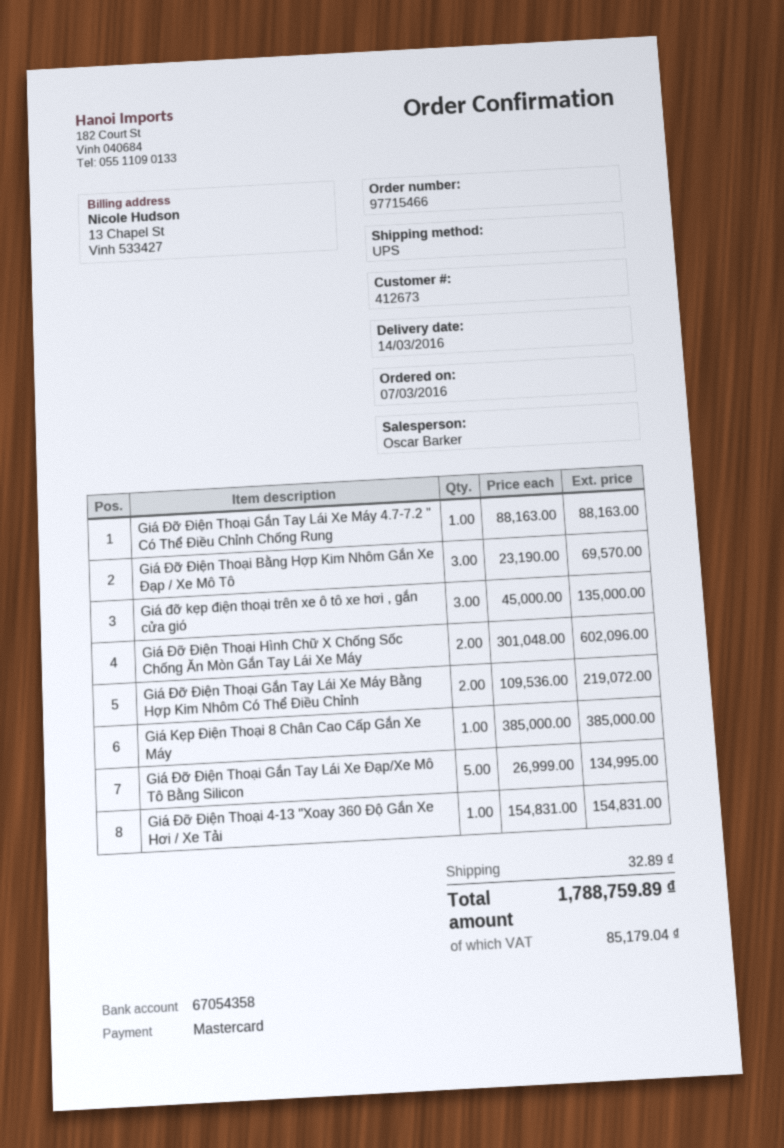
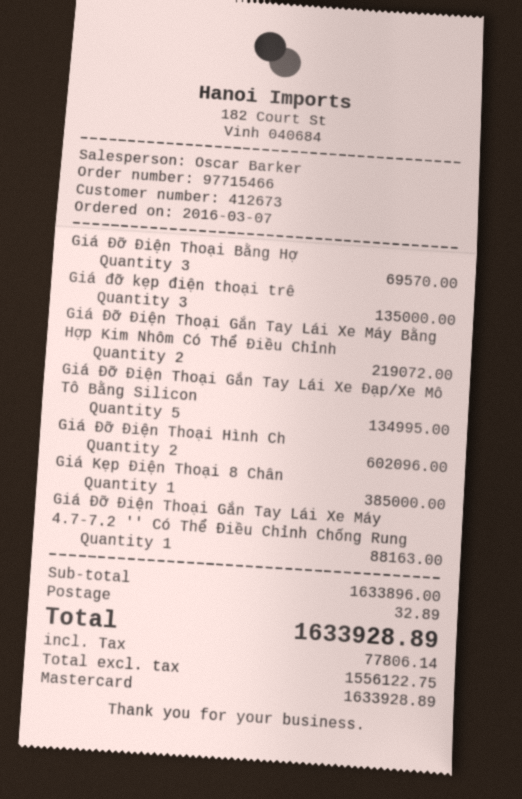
Giá Đỡ Điện Thoại 4-13 "Xoay 360 Độ Gắn Xe Hơi / Xe Tải: 1 for 154831.00 -> none
tax: 85179.04 -> 77806.14
total: 1788759.89 -> 1633928.89

